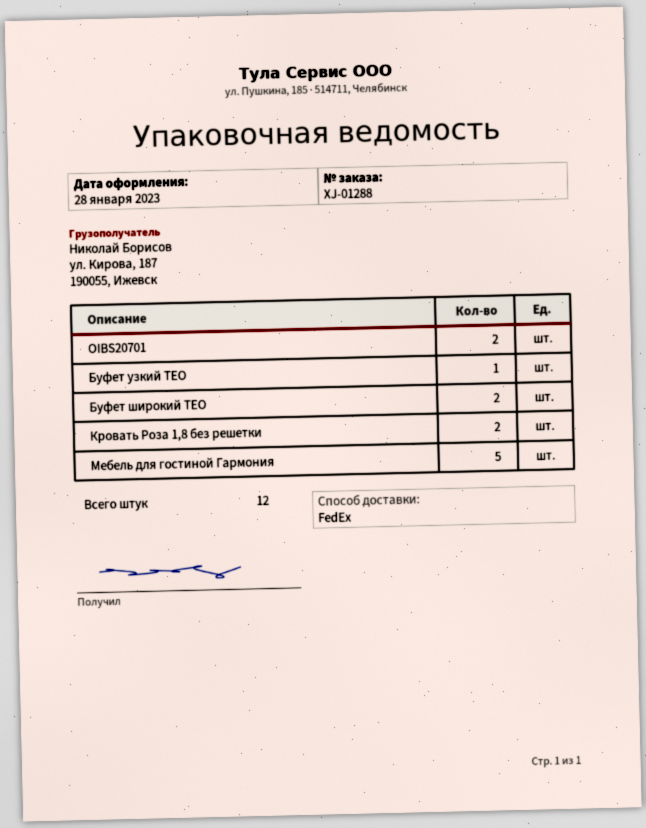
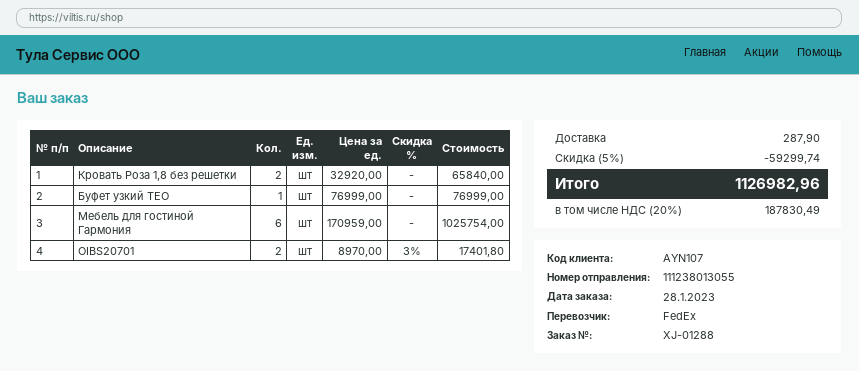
Буфет широкий TEO: 2 -> none
Мебель для гостиной Гармония: 5 -> 6

